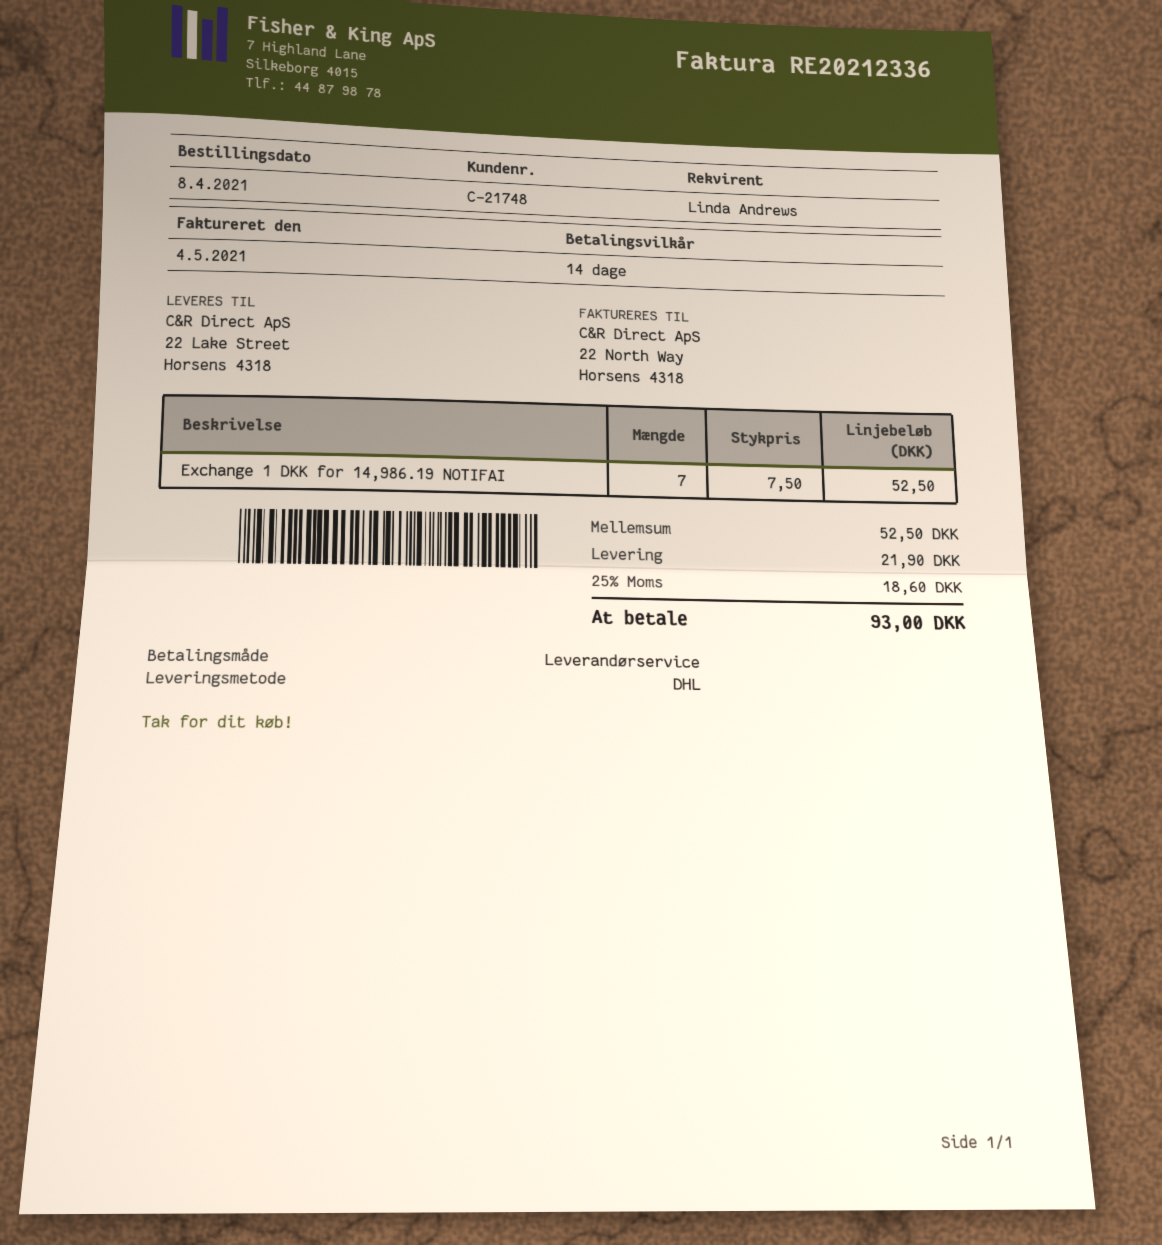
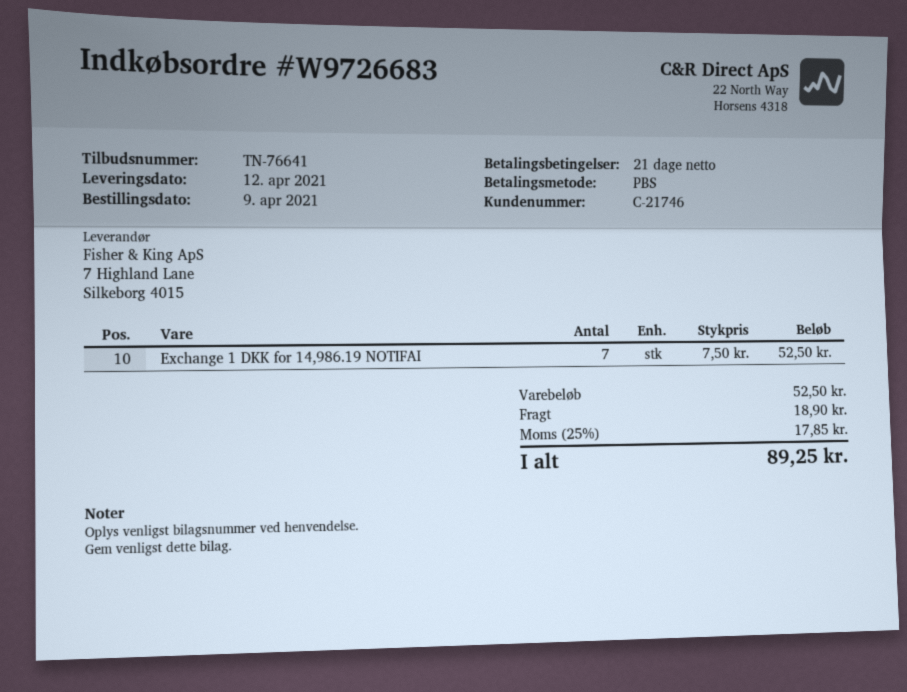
order date: 2021-04-08 -> 2021-04-09
payment terms: 14 days -> 21 days
customer number: C-21748 -> C-21746
shipping: 21.90 -> 18.90
tax: 25% = 18.60 -> 25% = 17.85
total: 93.00 -> 89.25

